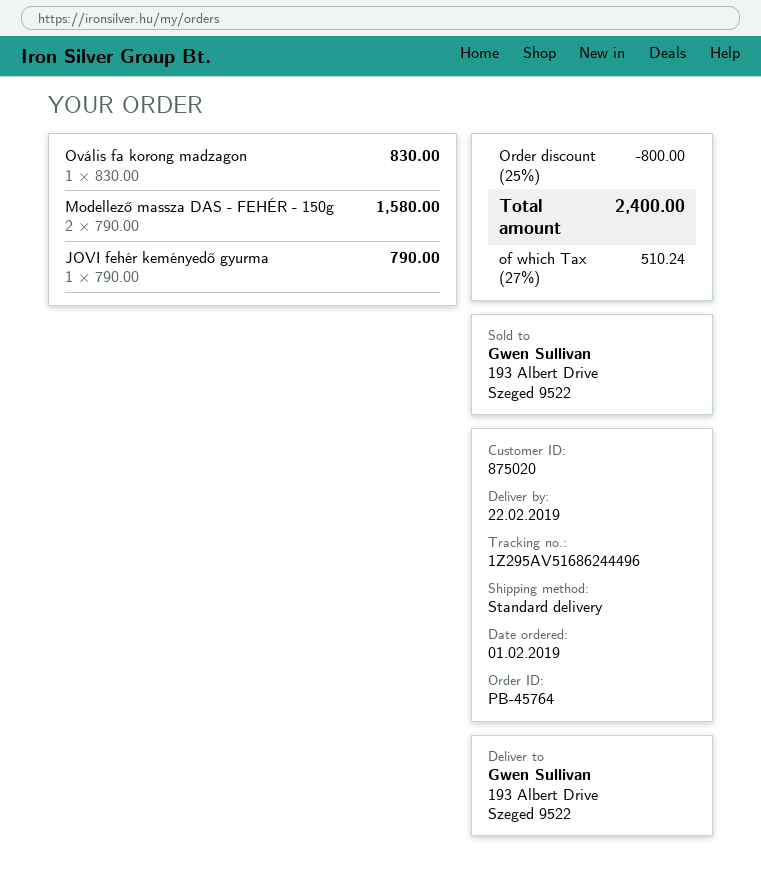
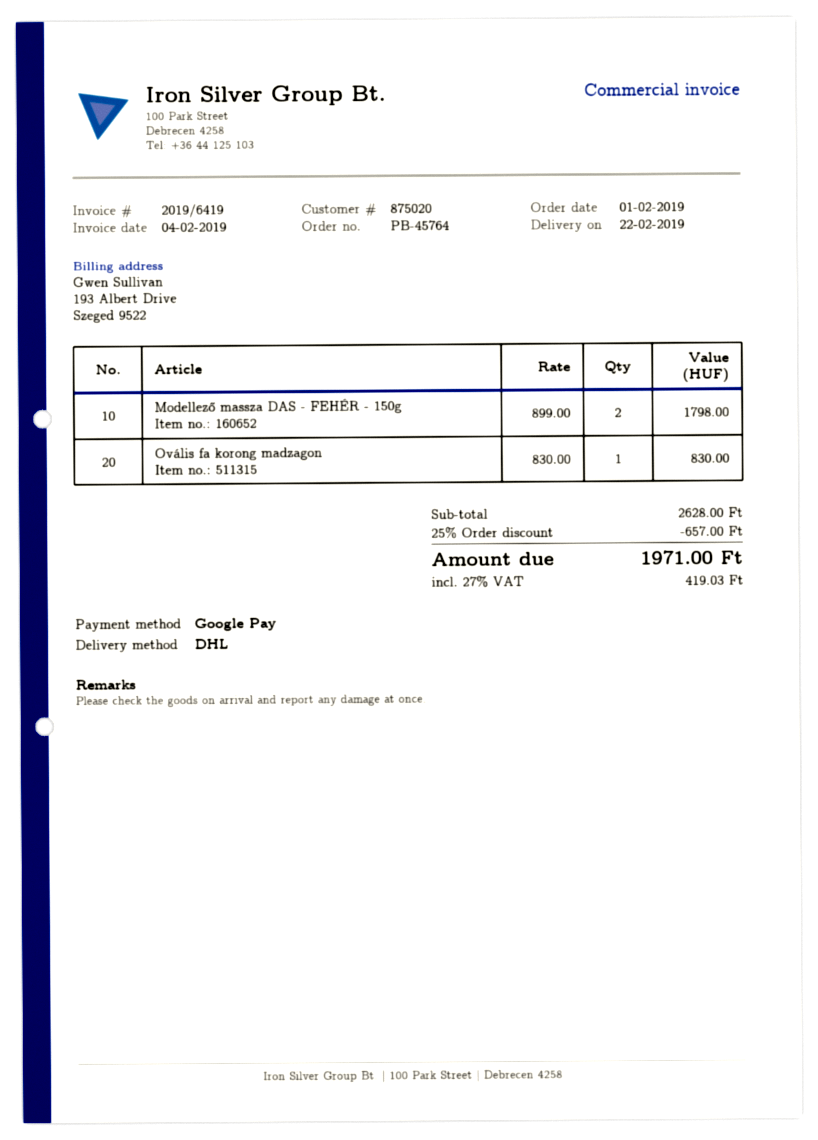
shipping method: standard -> DHL
Modellező massza DAS - FEHÉR - 150g: 2 x 790.00 = 1580.00 -> 2 x 899.00 = 1798.00
JOVI fehér keményedő gyurma: 1 x 790.00 = 790.00 -> none
discount: 25% = 800.00 -> 25% = 657.00
tax: 27% = 510.24 -> 27% = 419.03
total: 2400.00 -> 1971.00

